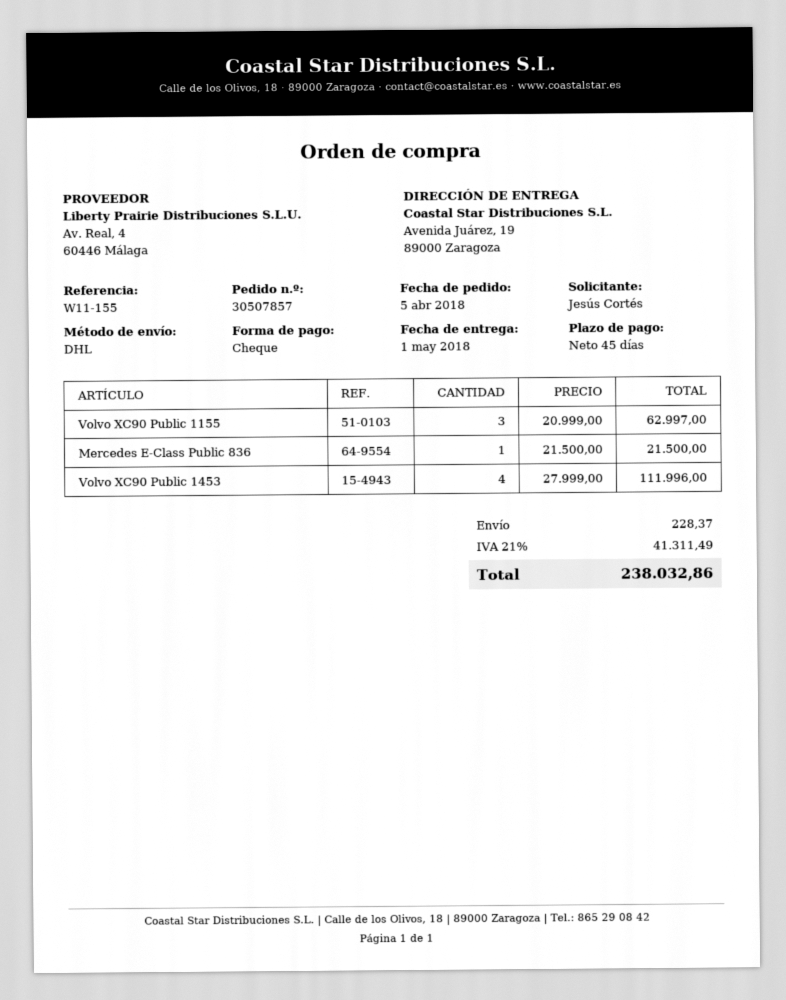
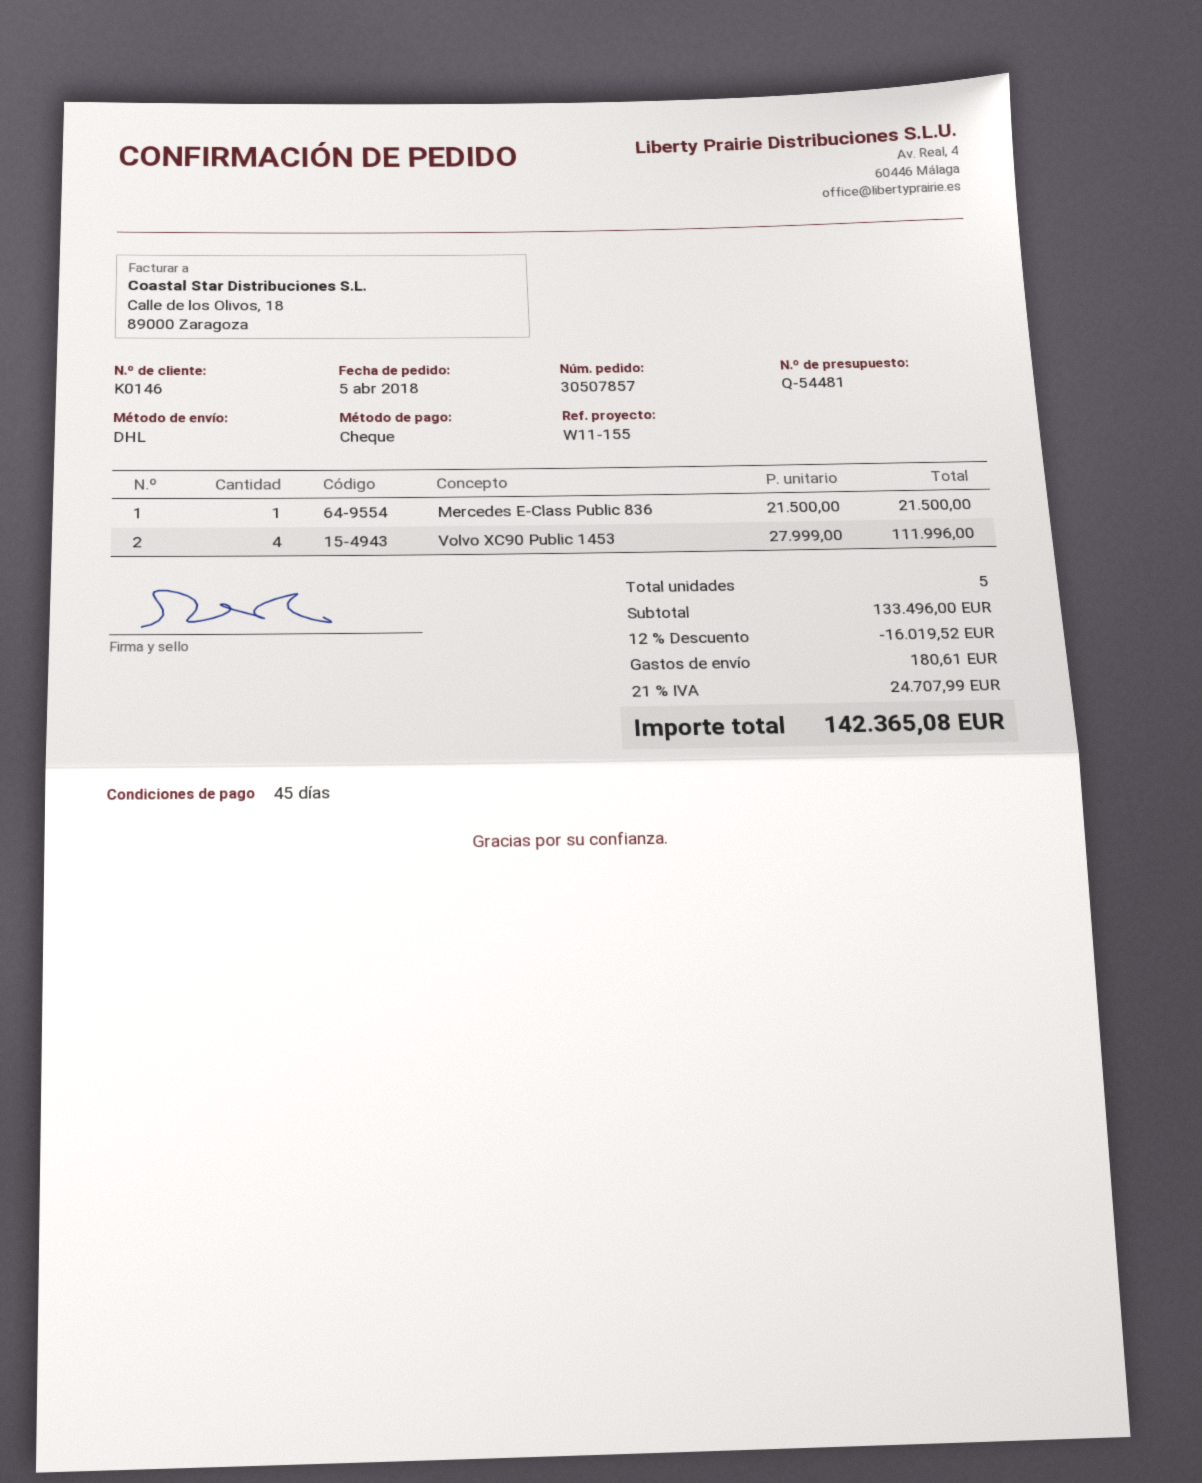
Volvo XC90 Public 1155: 3 x 20999.00 = 62997.00 -> none
discount: none -> 12% = 16019.52
shipping: 228.37 -> 180.61
tax: 21% = 41311.49 -> 21% = 24707.99
total: 238032.86 -> 142365.08

